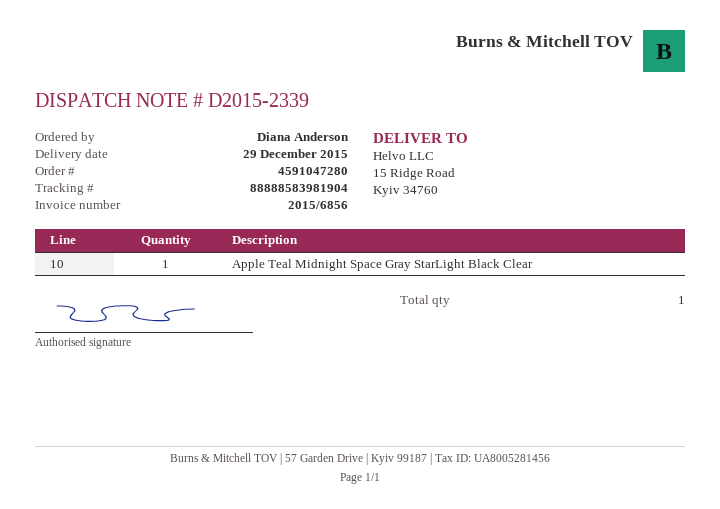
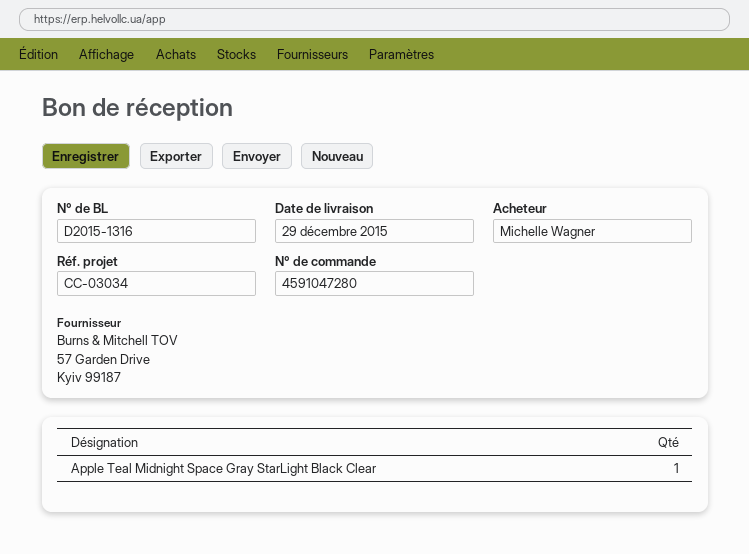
delivery note number: D2015-2339 -> D2015-1316
ordered by: Diana Anderson -> Michelle Wagner

